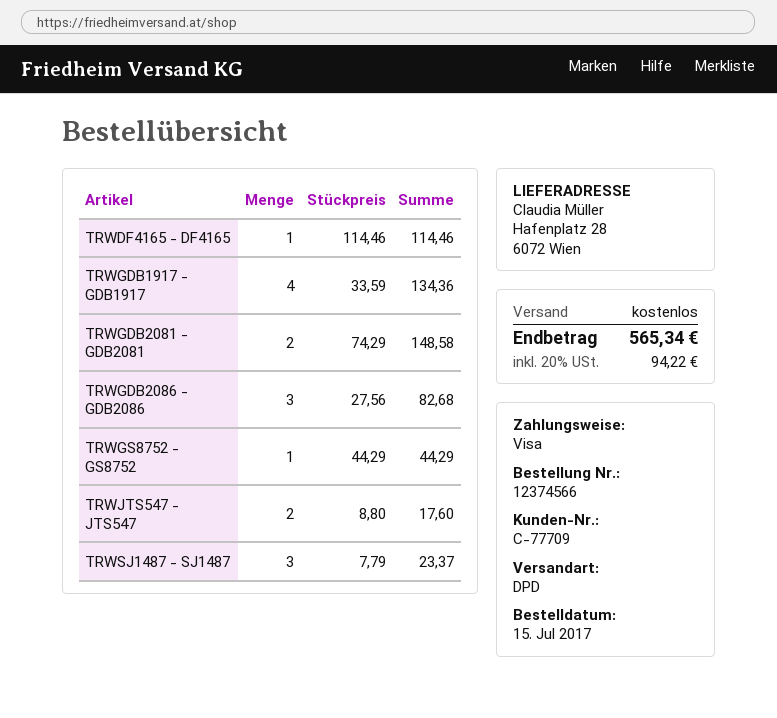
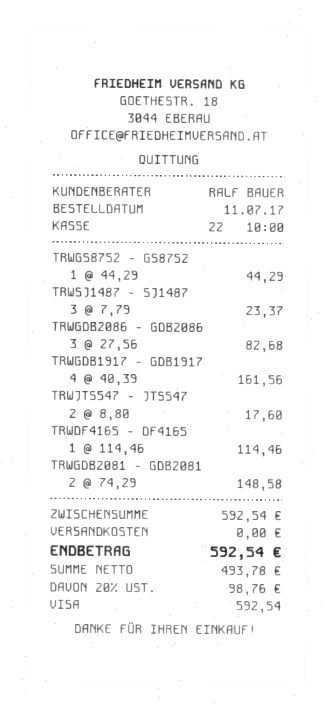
order date: 2017-07-15 -> 2017-07-11
TRWGDB1917 - GDB1917: 4 x 33.59 = 134.36 -> 4 x 40.39 = 161.56
tax: 20% = 94.22 -> 20% = 98.76
total: 565.34 -> 592.54

